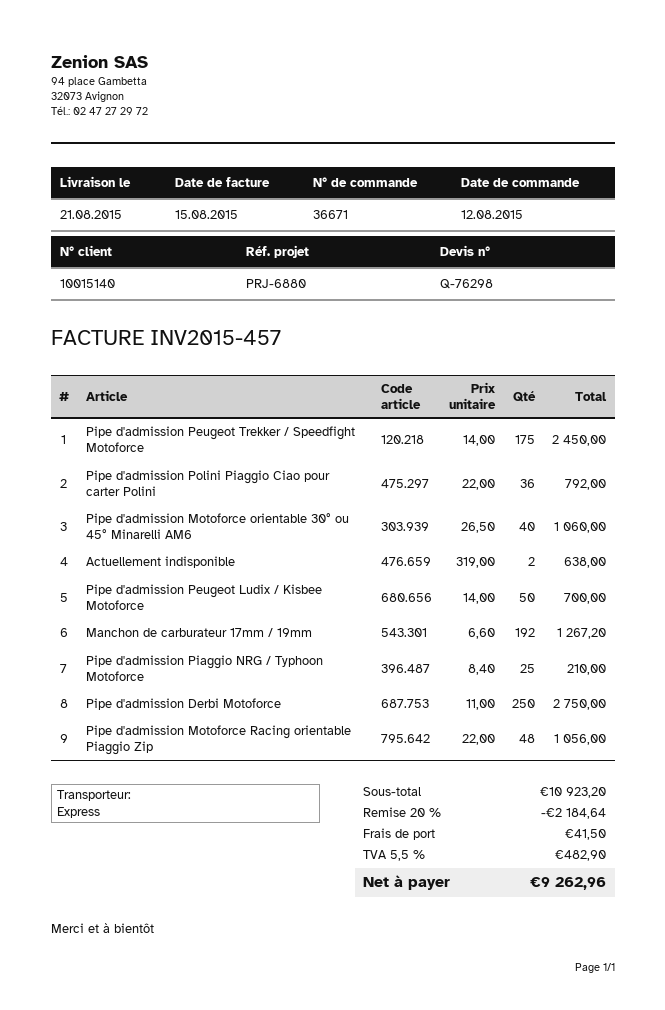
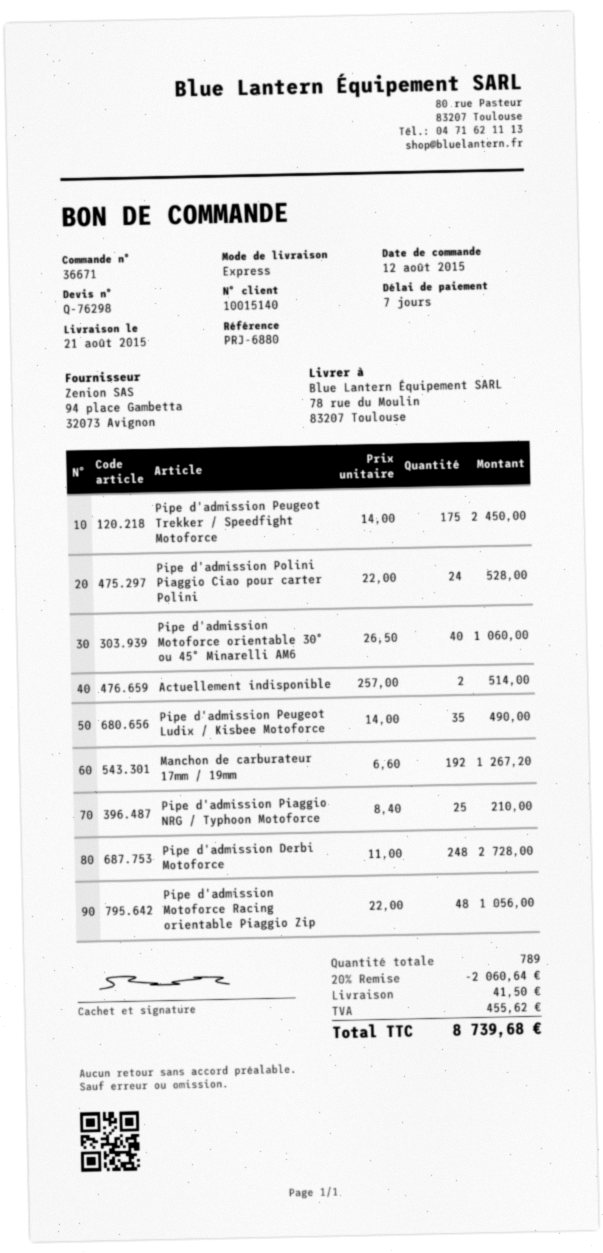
Pipe d'admission Polini Piaggio Ciao pour carter Polini: 36 x 22.00 = 792.00 -> 24 x 22.00 = 528.00
Actuellement indisponible: 2 x 319.00 = 638.00 -> 2 x 257.00 = 514.00
Pipe d'admission Peugeot Ludix / Kisbee Motoforce: 50 x 14.00 = 700.00 -> 35 x 14.00 = 490.00
Pipe d'admission Derbi Motoforce: 250 x 11.00 = 2750.00 -> 248 x 11.00 = 2728.00
discount: 20% = 2184.64 -> 20% = 2060.64
tax: 482.90 -> 455.62
total: 9262.96 -> 8739.68

